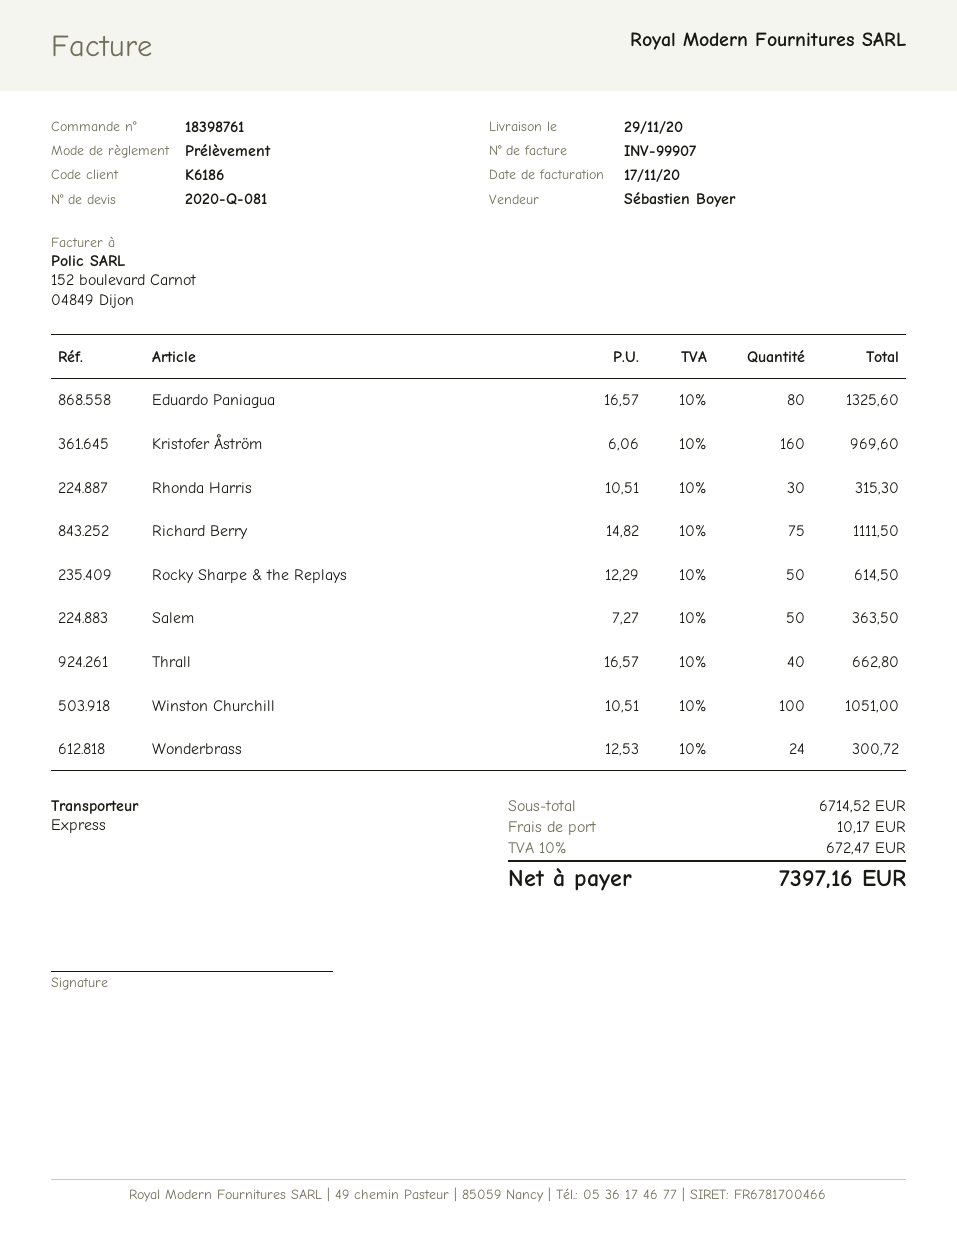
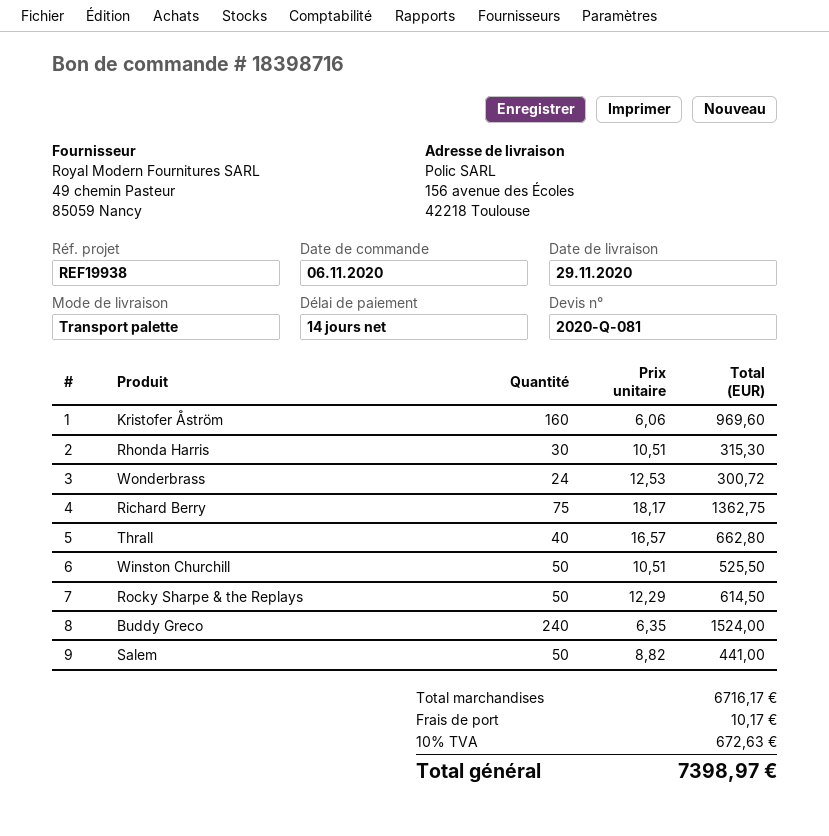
order number: 18398761 -> 18398716
shipping method: express -> pallet freight
Eduardo Paniagua: 80 x 16.57 = 1325.60 -> none
Richard Berry: 75 x 14.82 = 1111.50 -> 75 x 18.17 = 1362.75
Salem: 50 x 7.27 = 363.50 -> 50 x 8.82 = 441.00
Winston Churchill: 100 x 10.51 = 1051.00 -> 50 x 10.51 = 525.50
Buddy Greco: none -> 240 x 6.35 = 1524.00
subtotal: 6714.52 -> 6716.17
tax: 10% = 672.47 -> 10% = 672.63
total: 7397.16 -> 7398.97

